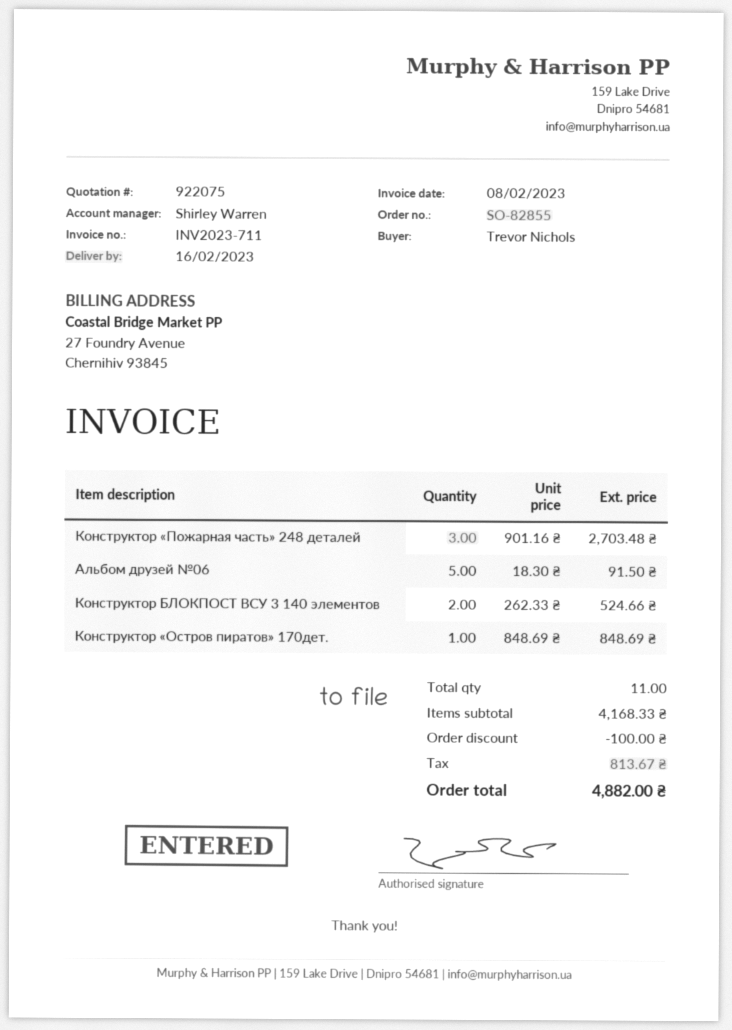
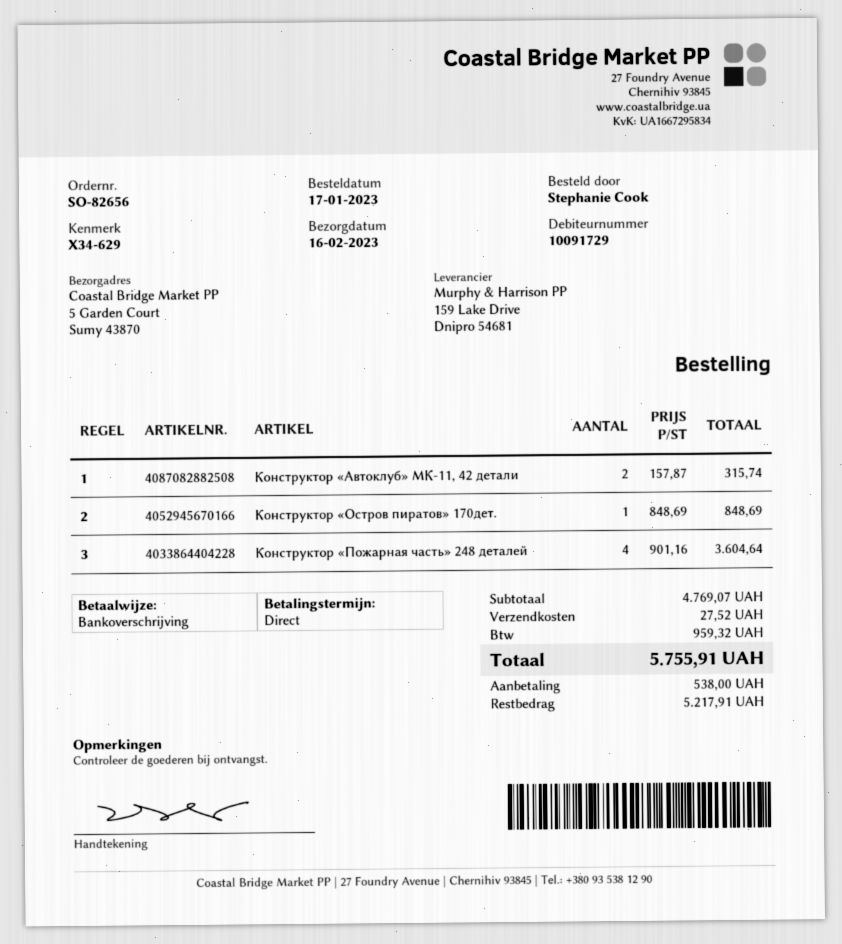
order number: SO-82855 -> SO-82656
ordered by: Trevor Nichols -> Stephanie Cook
Конструктор «Пожарная часть» 248 деталей: 3 x 901.16 = 2703.48 -> 4 x 901.16 = 3604.64
Альбом друзей №06: 5 x 18.30 = 91.50 -> none
Конструктор БЛОКПОСТ ВСУ 3 140 элементов: 2 x 262.33 = 524.66 -> none
Конструктор «Автоклуб» МК-11, 42 детали: none -> 2 x 157.87 = 315.74
subtotal: 4168.33 -> 4769.07
discount: 100.00 -> none
shipping: none -> 27.52
tax: 813.67 -> 959.32
total: 4882.00 -> 5755.91

